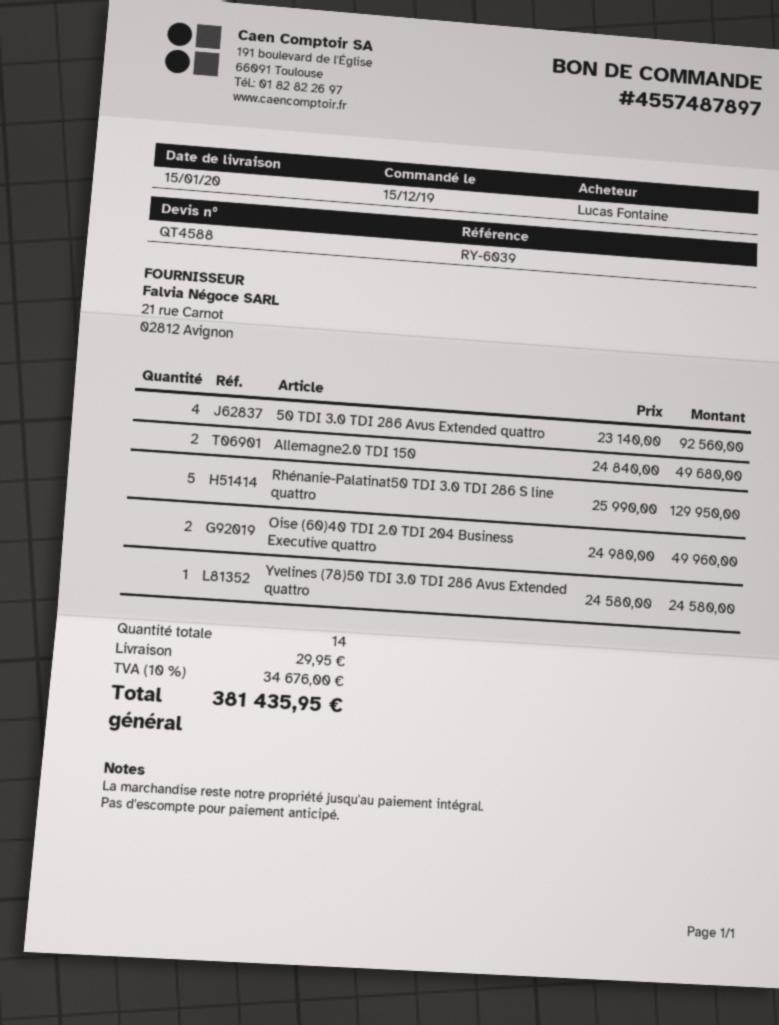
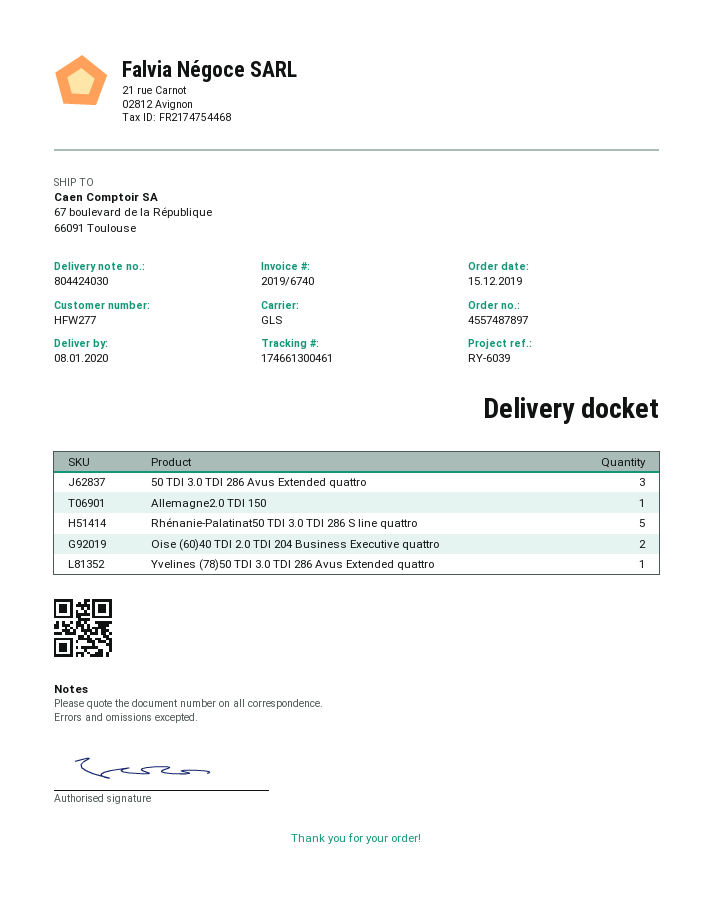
delivery date: 2020-01-15 -> 2020-01-08
50 TDI 3.0 TDI 286 Avus Extended quattro: 4 -> 3
Allemagne2.0 TDI 150: 2 -> 1

